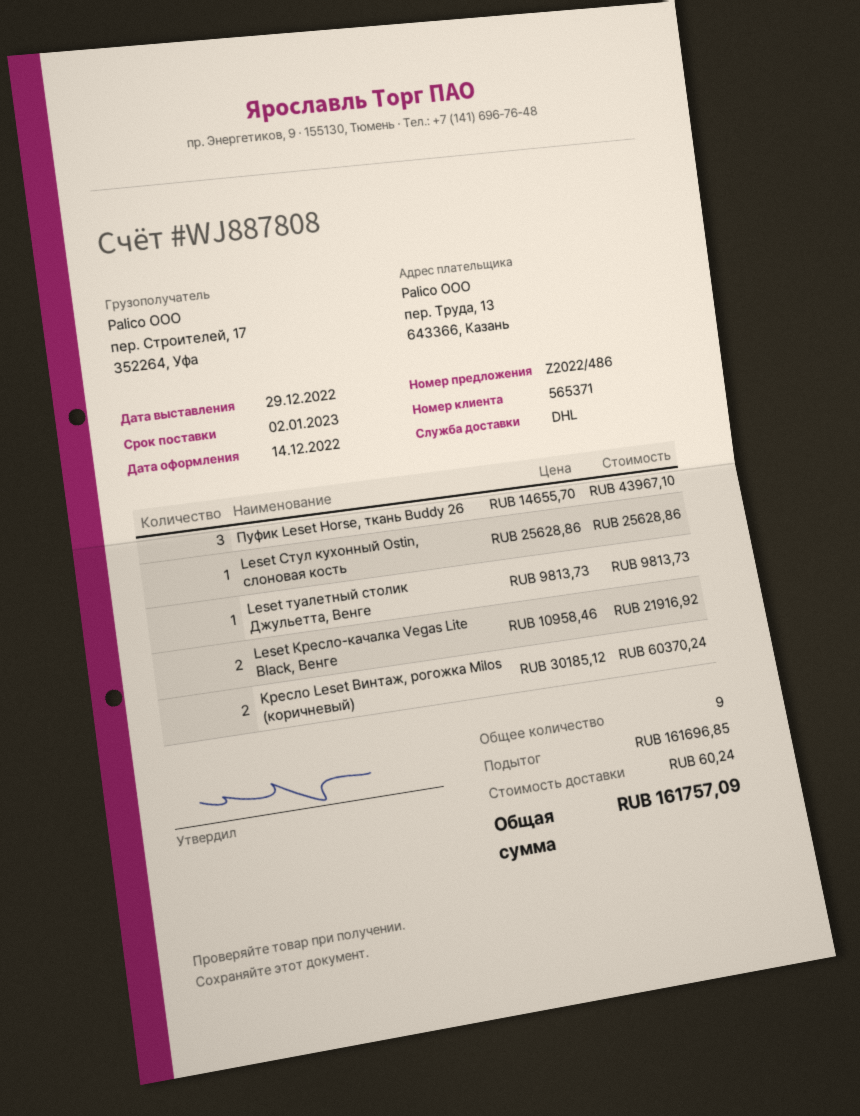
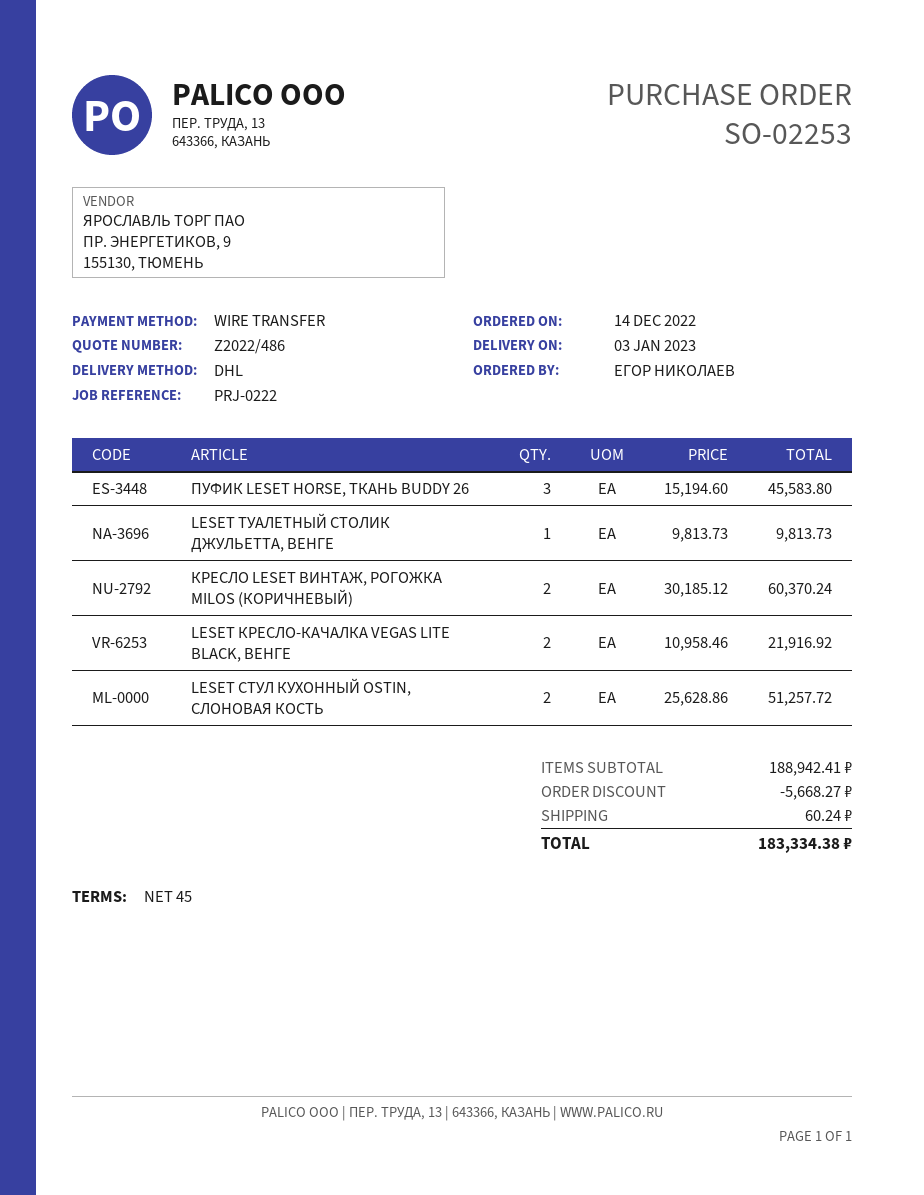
delivery date: 2023-01-02 -> 2023-01-03
Пуфик Leset Horse, ткань Buddy 26: 3 x 14655.70 = 43967.10 -> 3 x 15194.60 = 45583.80
Leset Стул кухонный Ostin, слоновая кость: 1 x 25628.86 = 25628.86 -> 2 x 25628.86 = 51257.72
subtotal: 161696.85 -> 188942.41
discount: none -> 5668.27
total: 161757.09 -> 183334.38

